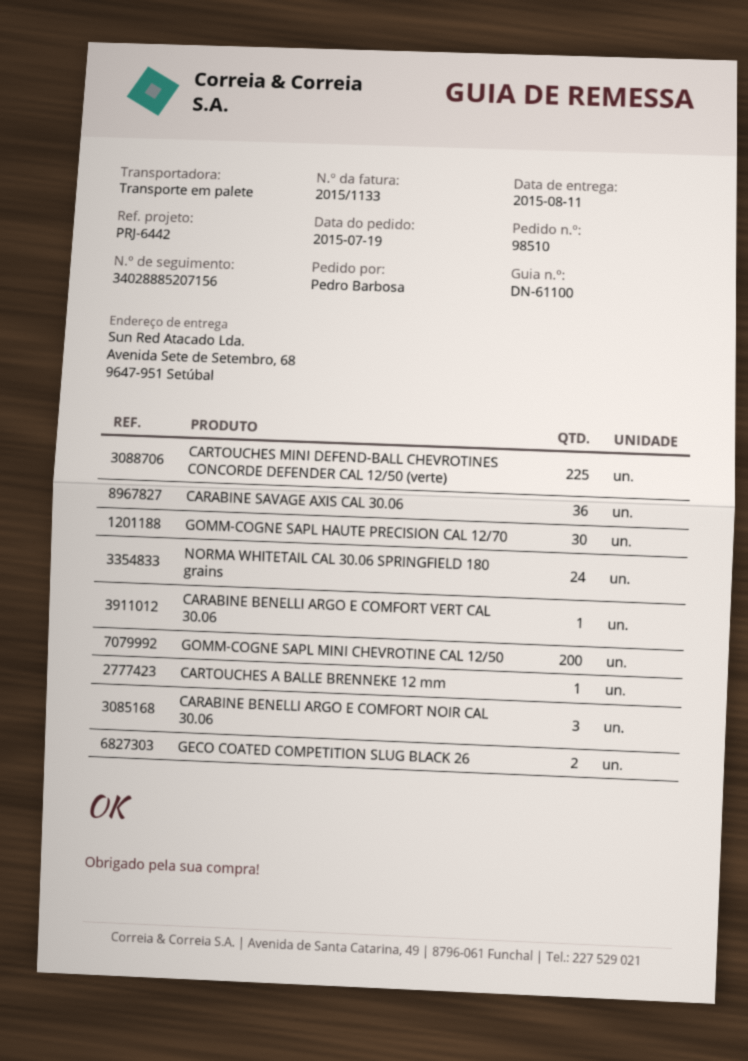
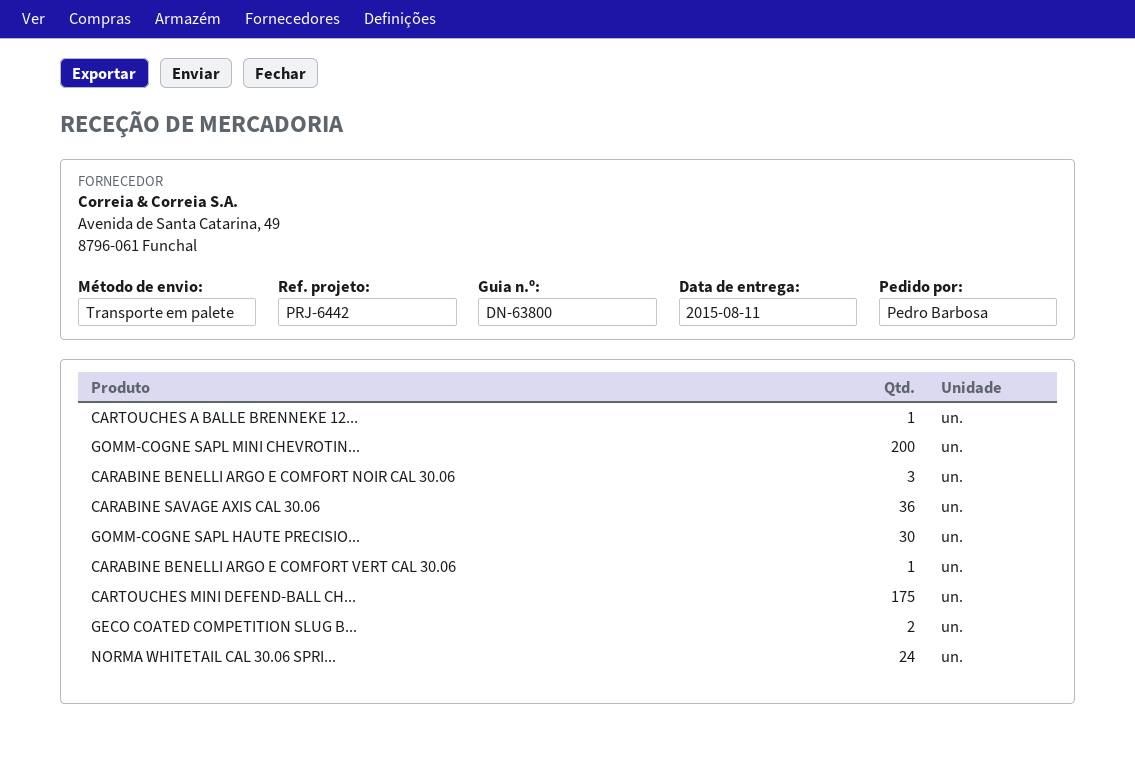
delivery note number: DN-61100 -> DN-63800
CARTOUCHES MINI DEFEND-BALL CHEVROTINES CONCORDE DEFENDER CAL 12/50 (verte): 225 -> 175

